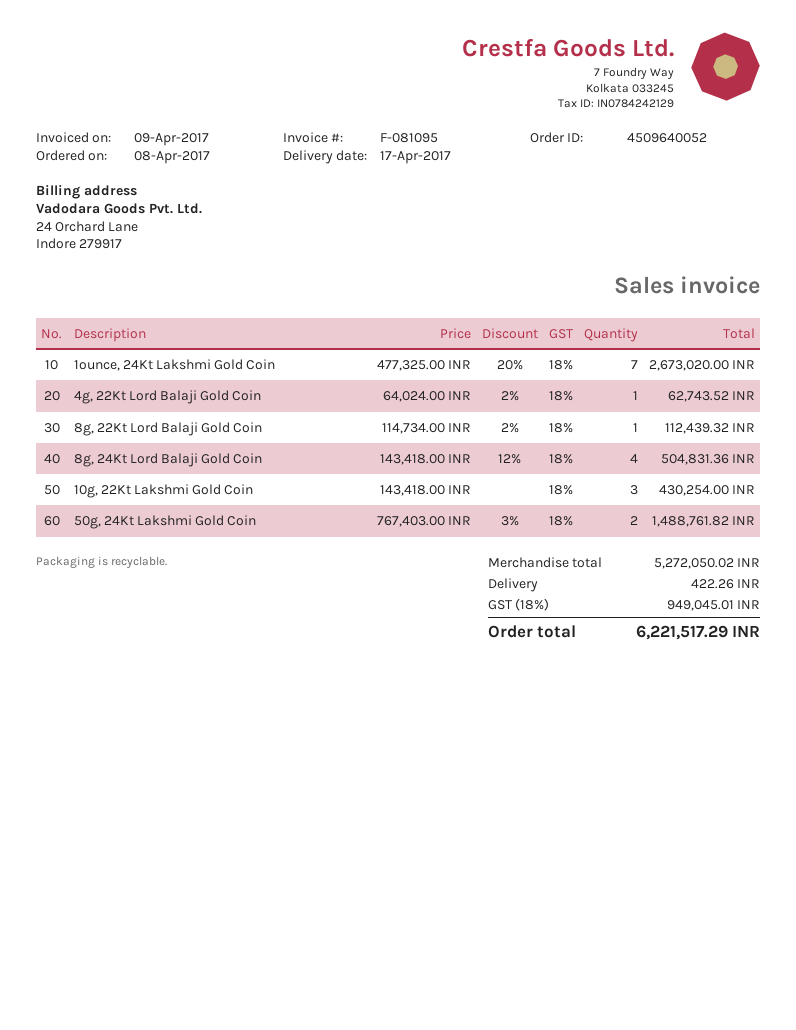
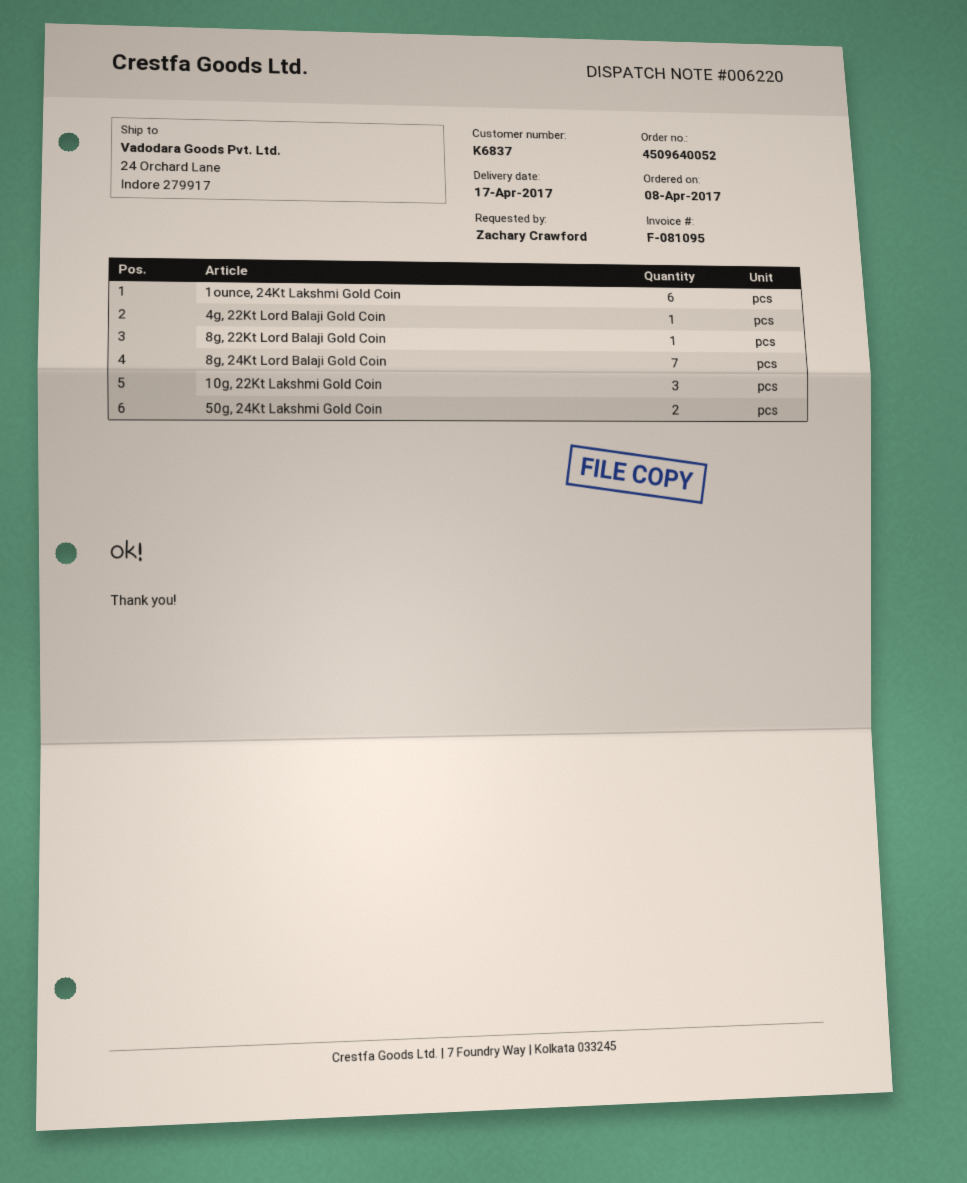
1ounce, 24Kt Lakshmi Gold Coin: 7 -> 6
8g, 24Kt Lord Balaji Gold Coin: 4 -> 7

